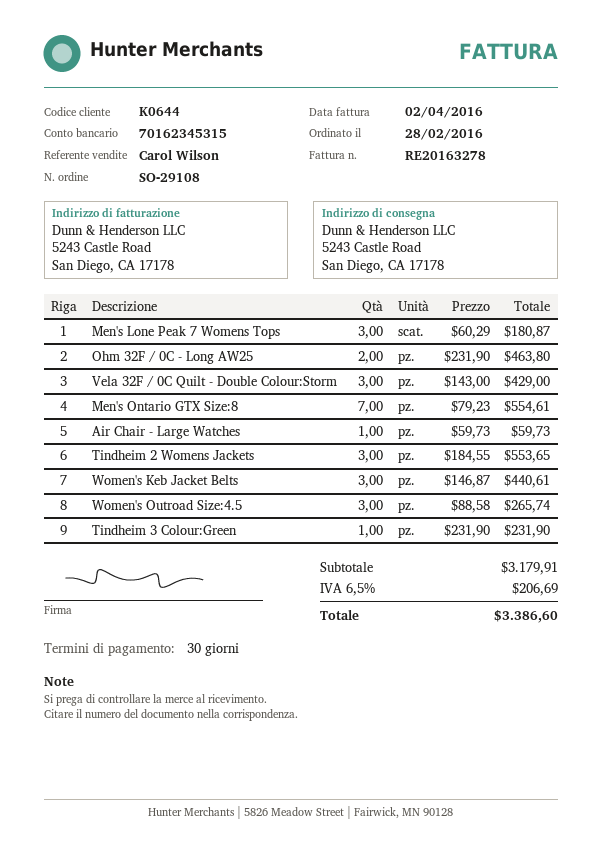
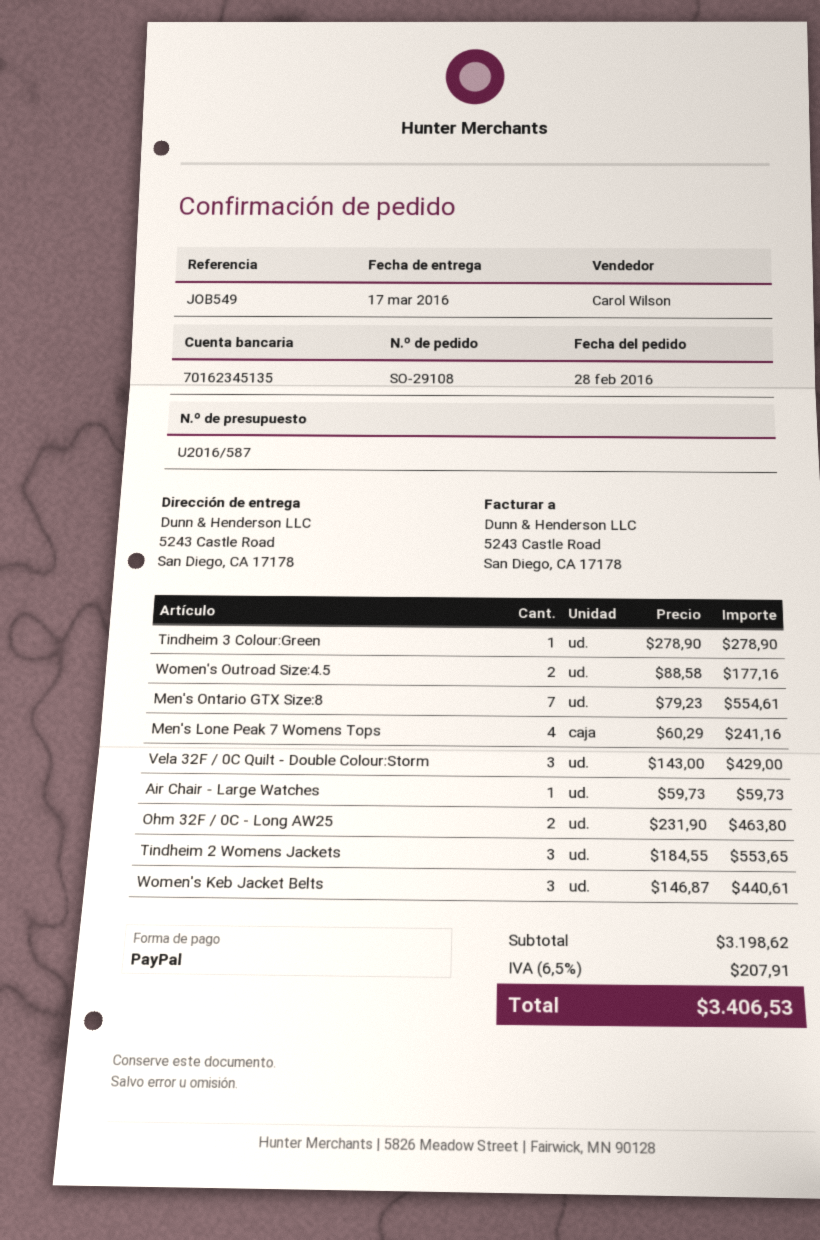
bank account: 70162345315 -> 70162345135
Men's Lone Peak 7 Womens Tops: 3 x 60.29 = 180.87 -> 4 x 60.29 = 241.16
Women's Outroad Size:4.5: 3 x 88.58 = 265.74 -> 2 x 88.58 = 177.16
Tindheim 3 Colour:Green: 1 x 231.90 = 231.90 -> 1 x 278.90 = 278.90
subtotal: 3179.91 -> 3198.62
tax: 6.5% = 206.69 -> 6.5% = 207.91
total: 3386.60 -> 3406.53

